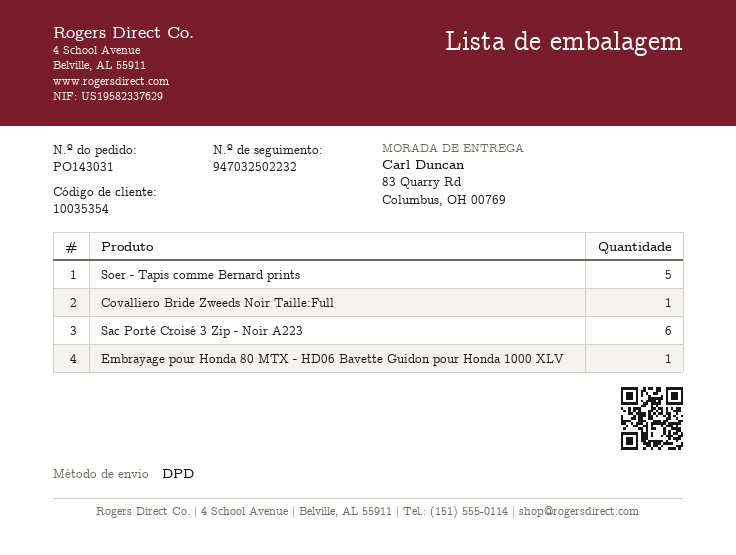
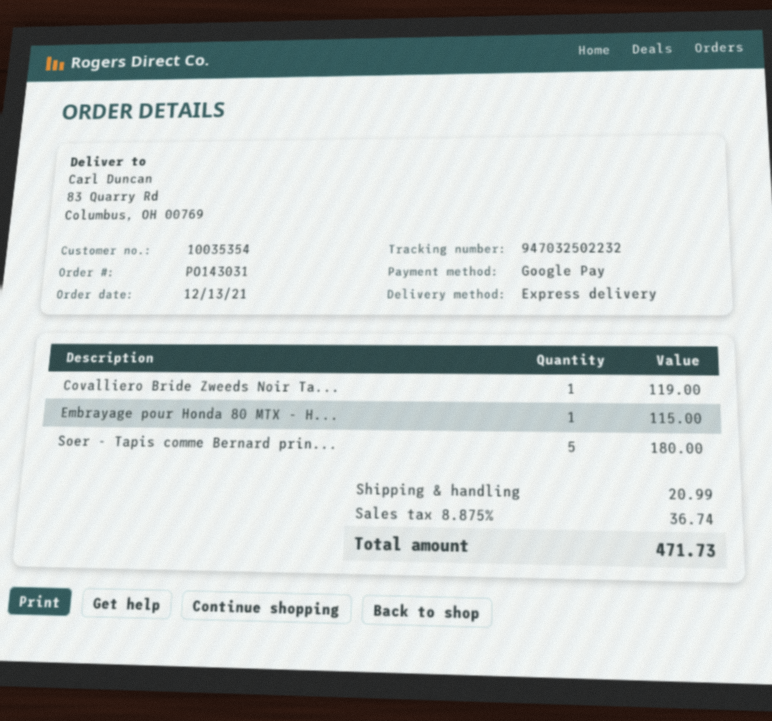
shipping method: DPD -> express
Sac Porté Croisé 3 Zip - Noir A223: 6 -> none

